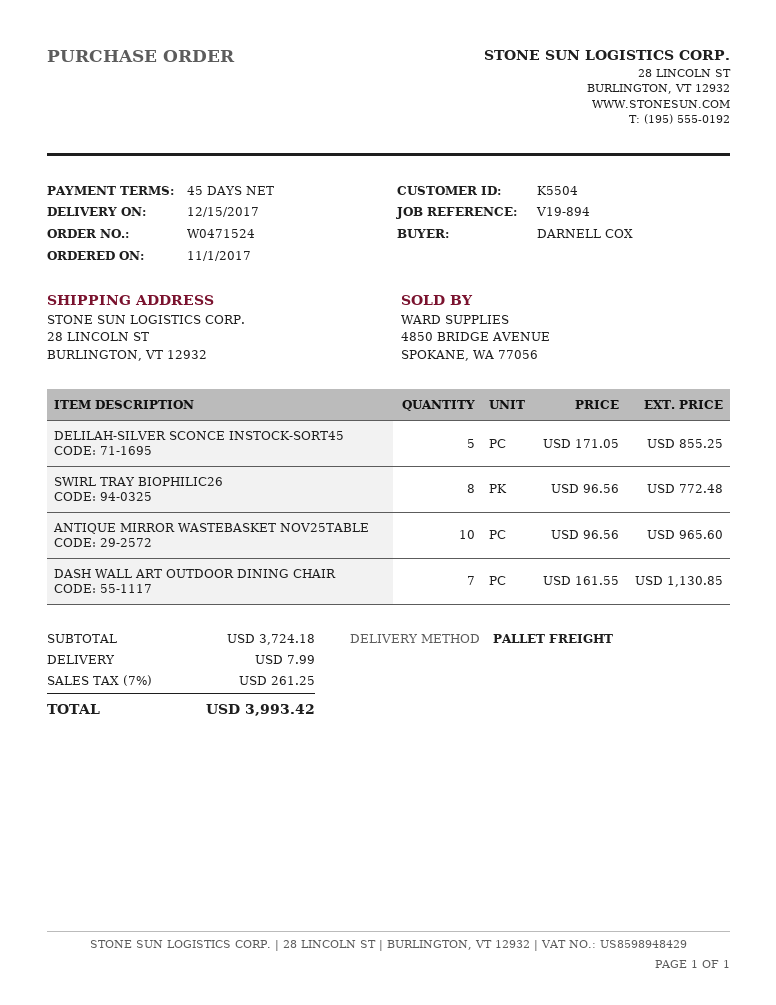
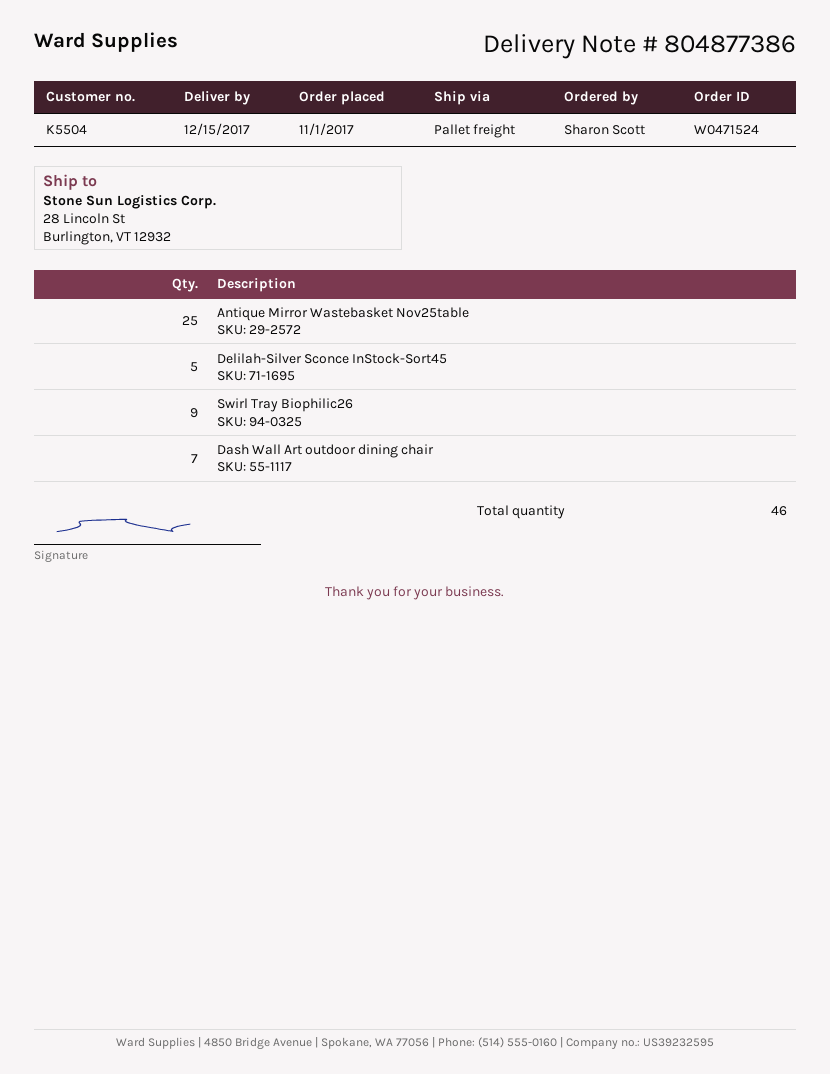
ordered by: DARNELL COX -> Sharon Scott
SWIRL TRAY BIOPHILIC26: 8 -> 9
ANTIQUE MIRROR WASTEBASKET NOV25TABLE: 10 -> 25

